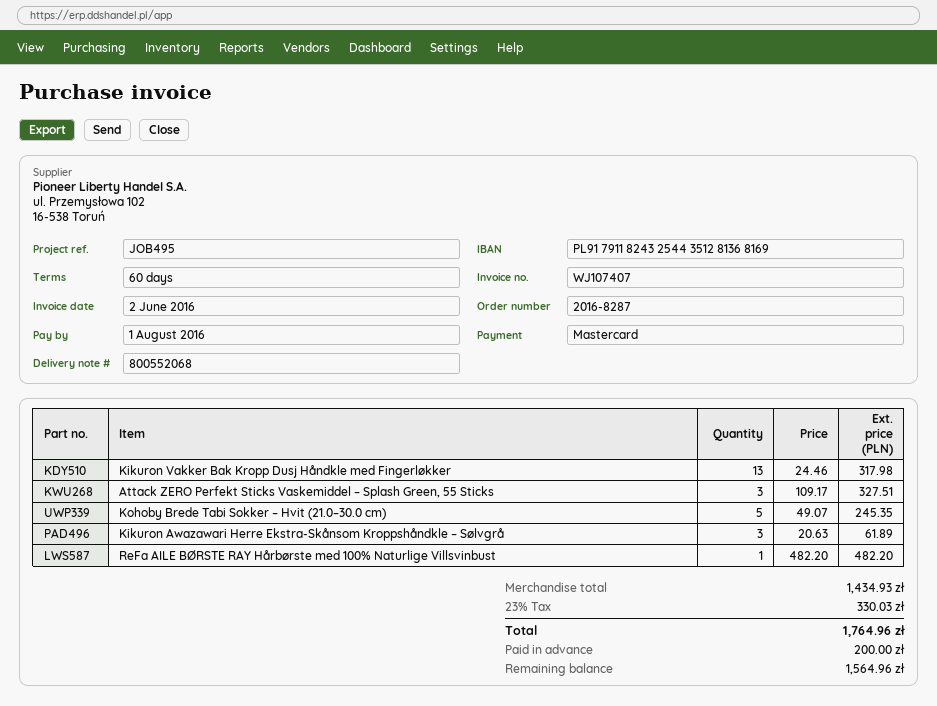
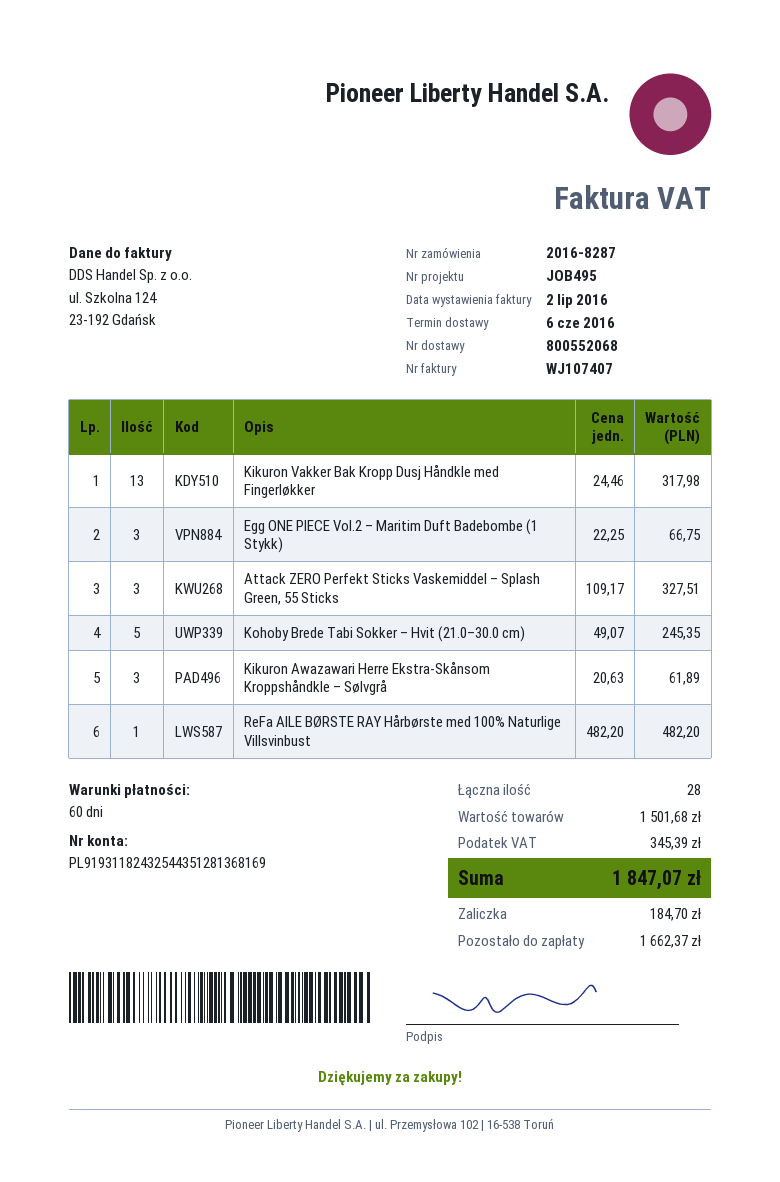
invoice date: 2016-06-02 -> 2016-07-02
bank account: PL91791182432544351281368169 -> PL91931182432544351281368169
Egg ONE PIECE Vol.2 – Maritim Duft Badebombe (1 Stykk): none -> 3 x 22.25 = 66.75
subtotal: 1434.93 -> 1501.68
tax: 330.03 -> 345.39
total: 1764.96 -> 1847.07
deposit: 200.00 -> 184.70
balance: 1564.96 -> 1662.37

